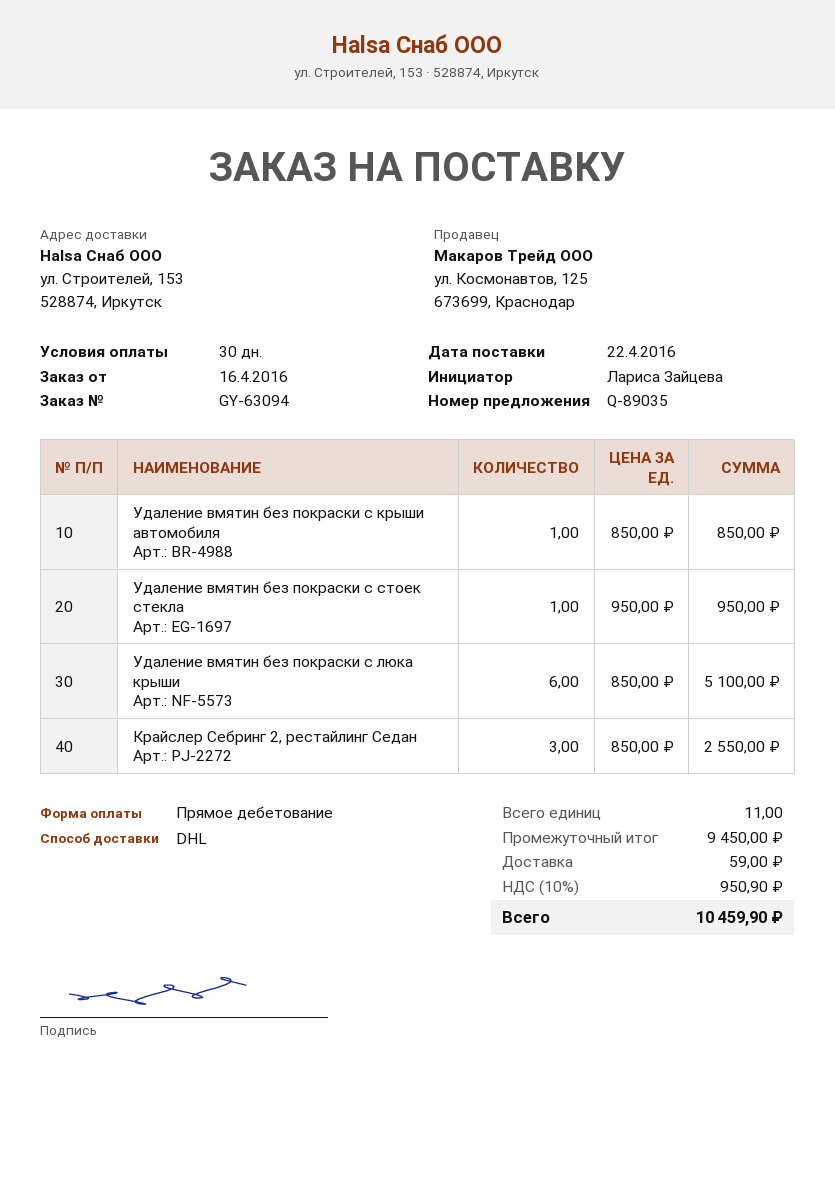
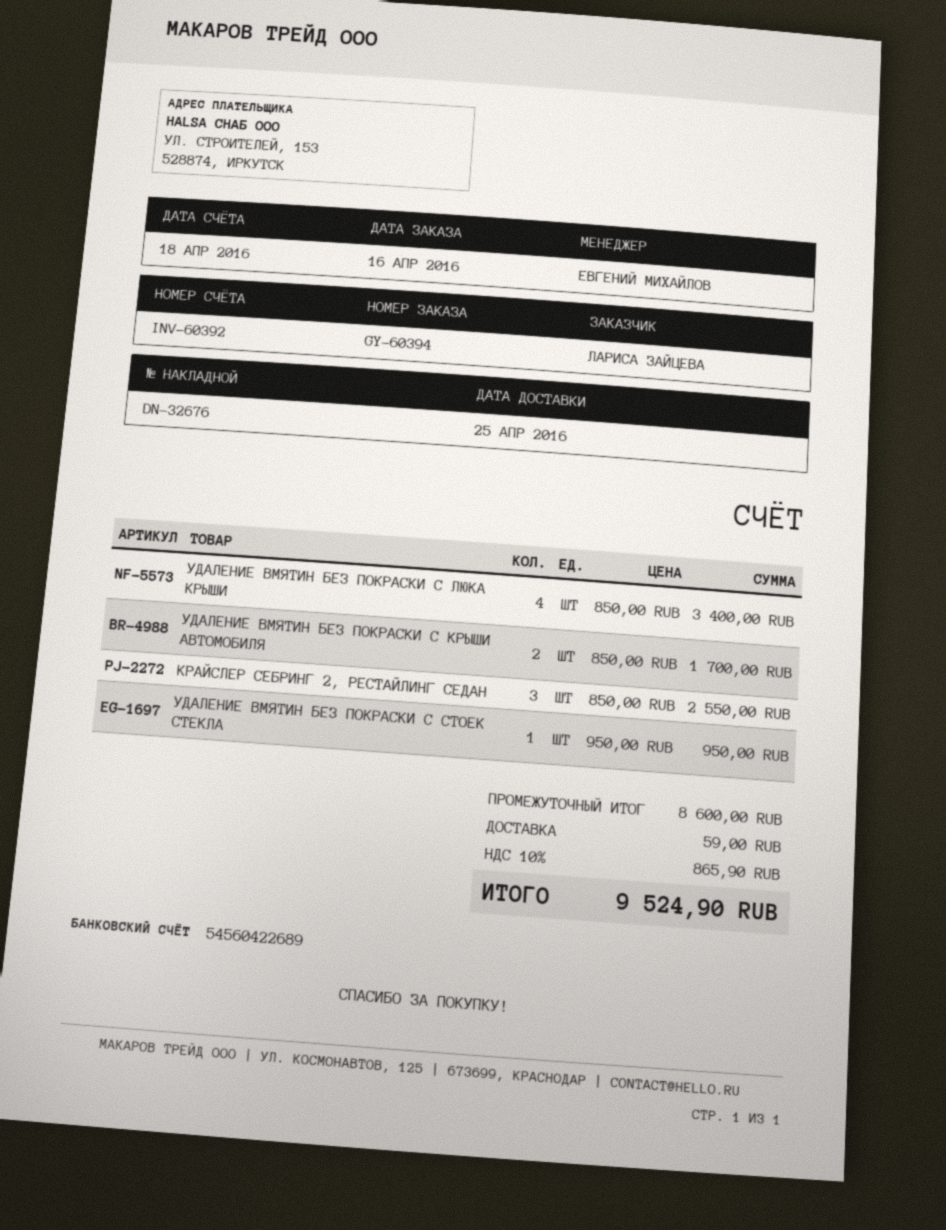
order number: GY-63094 -> GY-60394
delivery date: 2016-04-22 -> 2016-04-25
Удаление вмятин без покраски с крыши автомобиля: 1 x 850.00 = 850.00 -> 2 x 850.00 = 1700.00
Удаление вмятин без покраски с люка крыши: 6 x 850.00 = 5100.00 -> 4 x 850.00 = 3400.00
subtotal: 9450.00 -> 8600.00
tax: 10% = 950.90 -> 10% = 865.90
total: 10459.90 -> 9524.90

